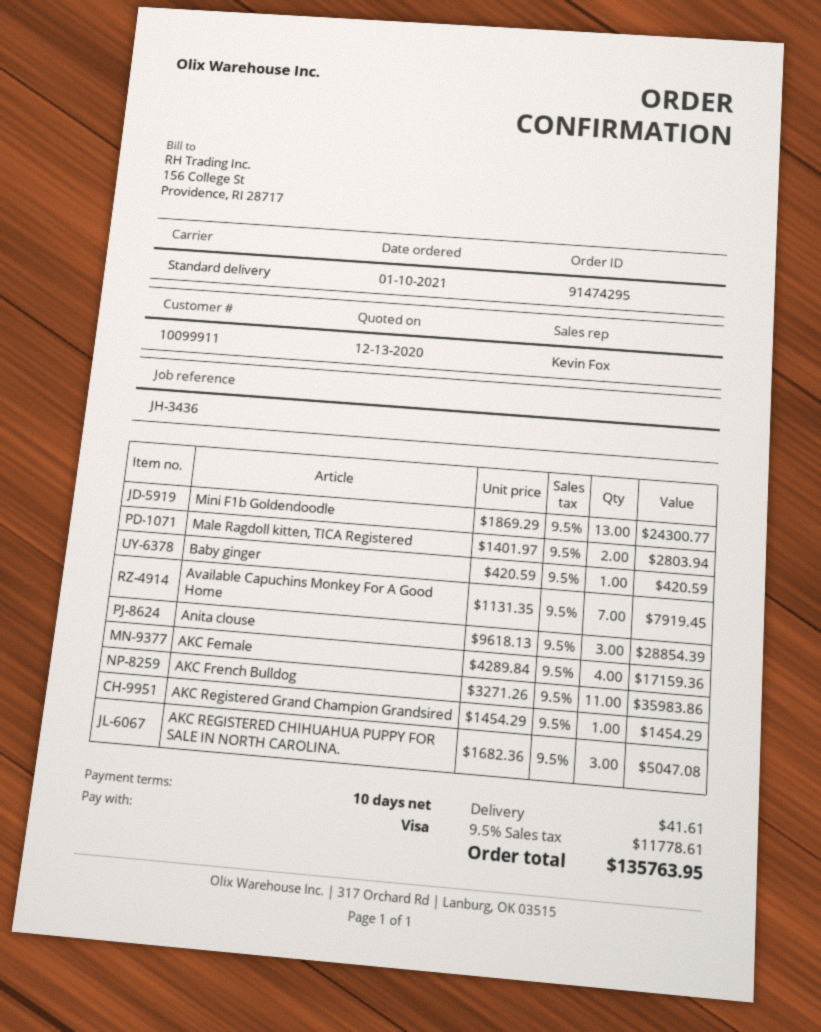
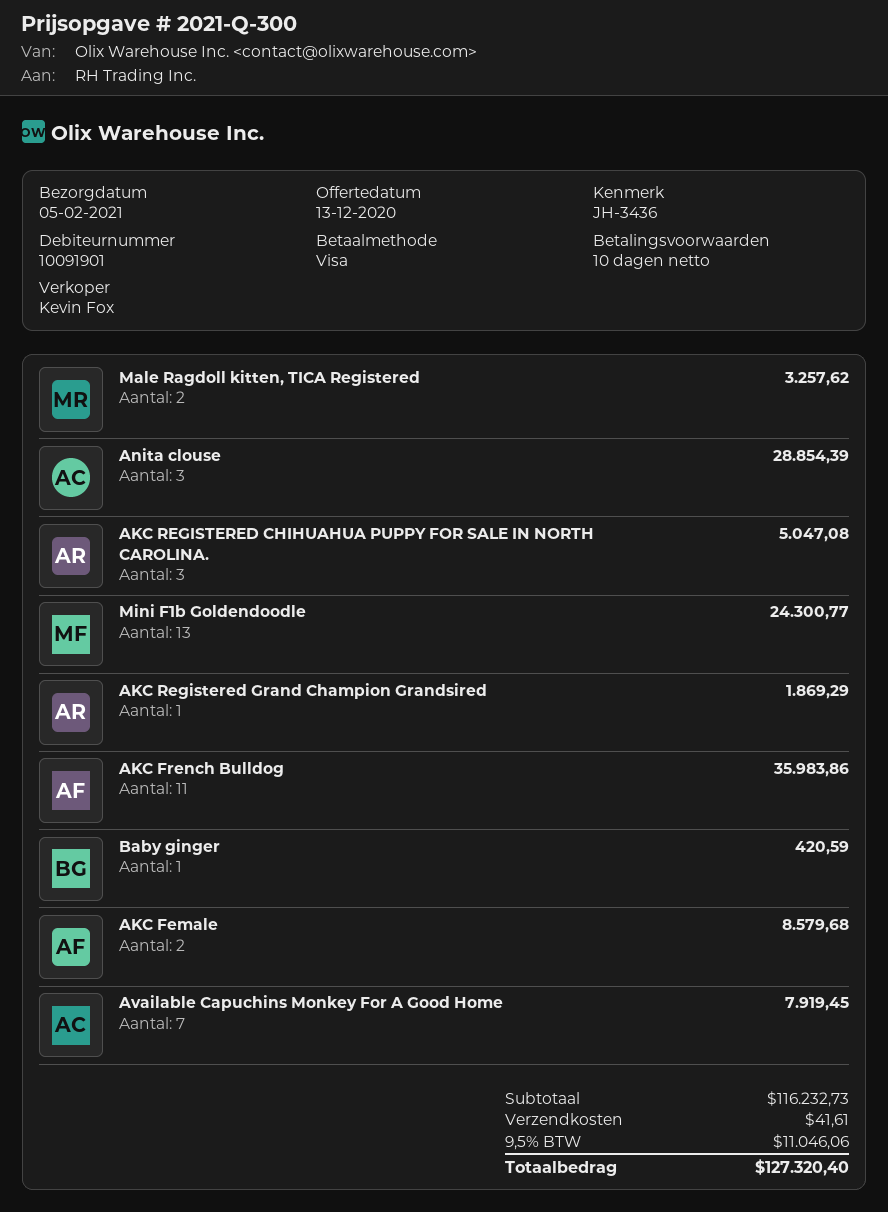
customer number: 10099911 -> 10091901
Male Ragdoll kitten, TICA Registered: 2 for 2803.94 -> 2 for 3257.62
AKC Female: 4 for 17159.36 -> 2 for 8579.68
AKC Registered Grand Champion Grandsired: 1 for 1454.29 -> 1 for 1869.29
tax: 9.5% = 11778.61 -> 9.5% = 11046.06
total: 135763.95 -> 127320.40

